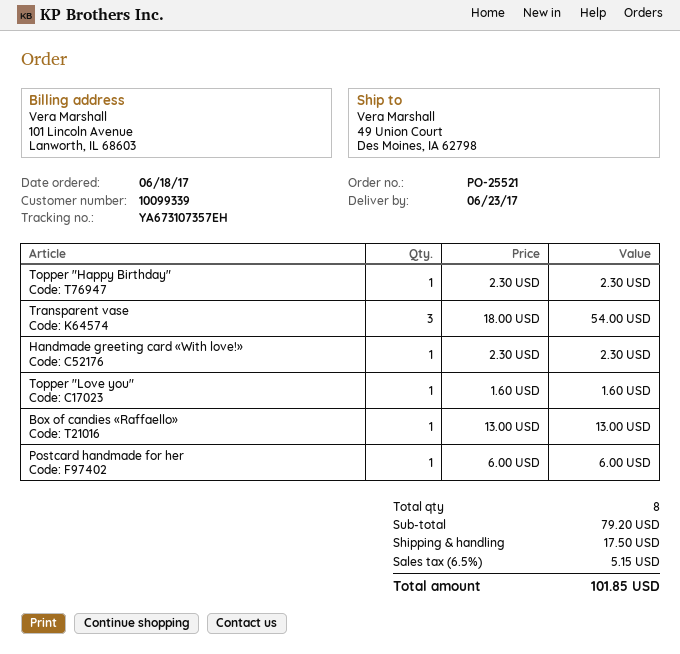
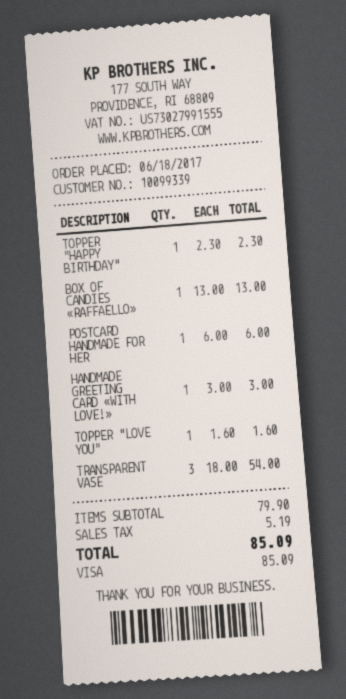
Handmade greeting card «With love!»: 1 x 2.30 = 2.30 -> 1 x 3.00 = 3.00
subtotal: 79.20 -> 79.90
shipping: 17.50 -> none
tax: 5.15 -> 5.19
total: 101.85 -> 85.09

